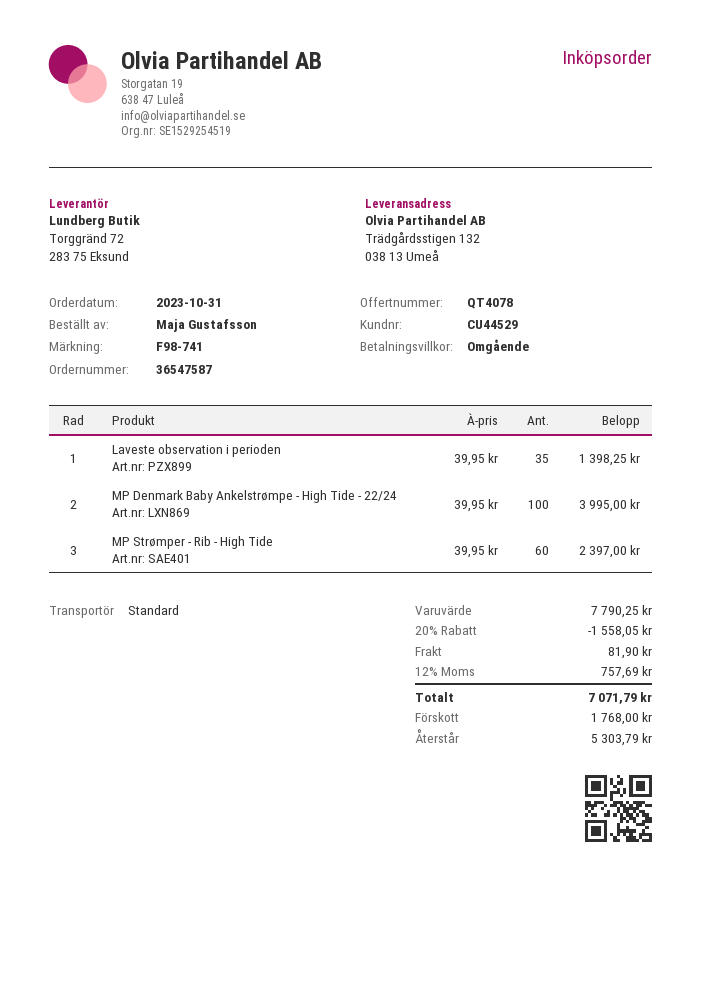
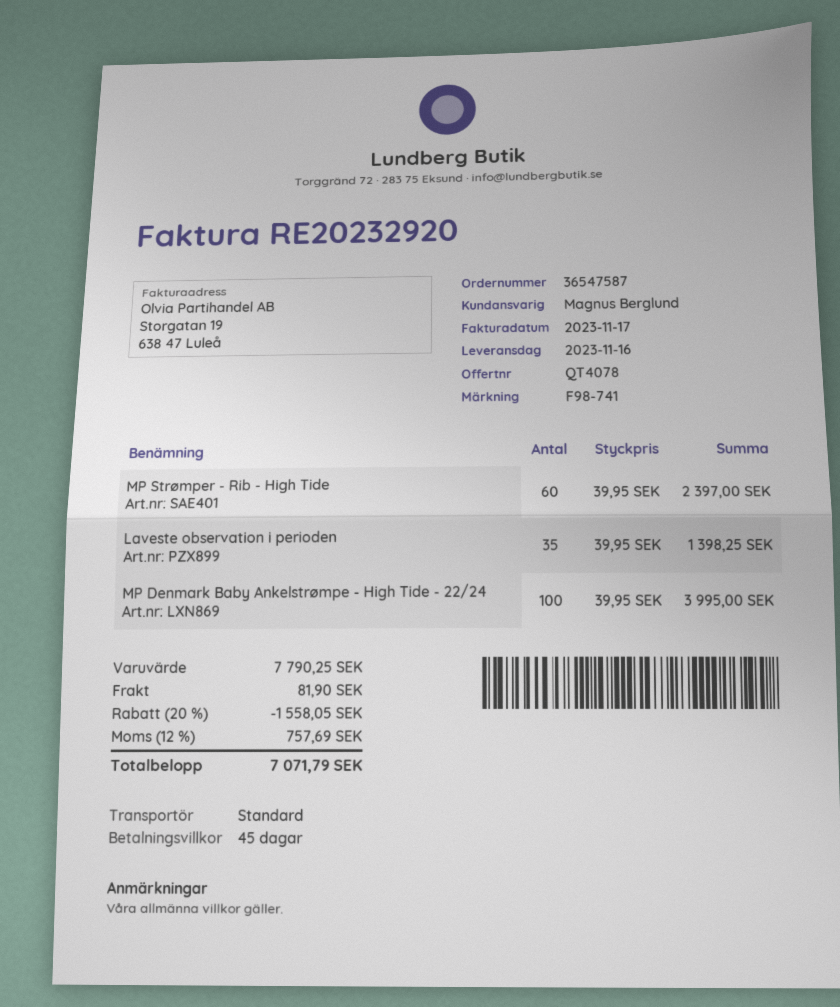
payment terms: on receipt -> 45 days

